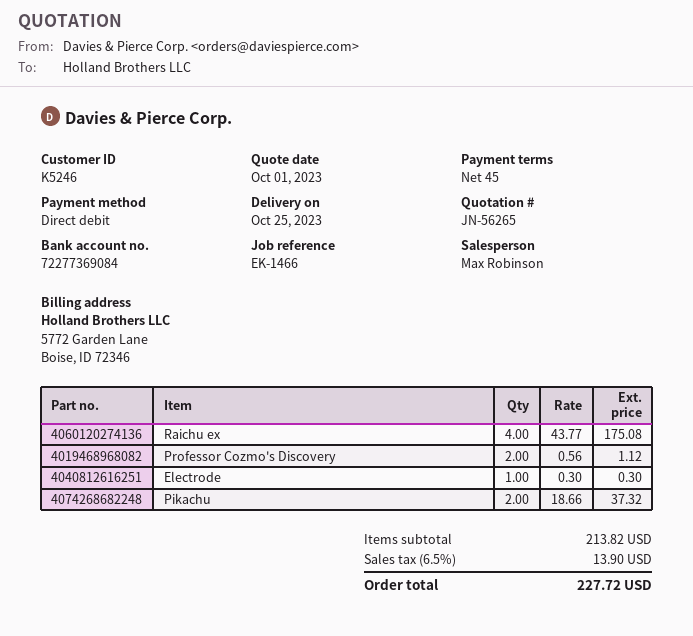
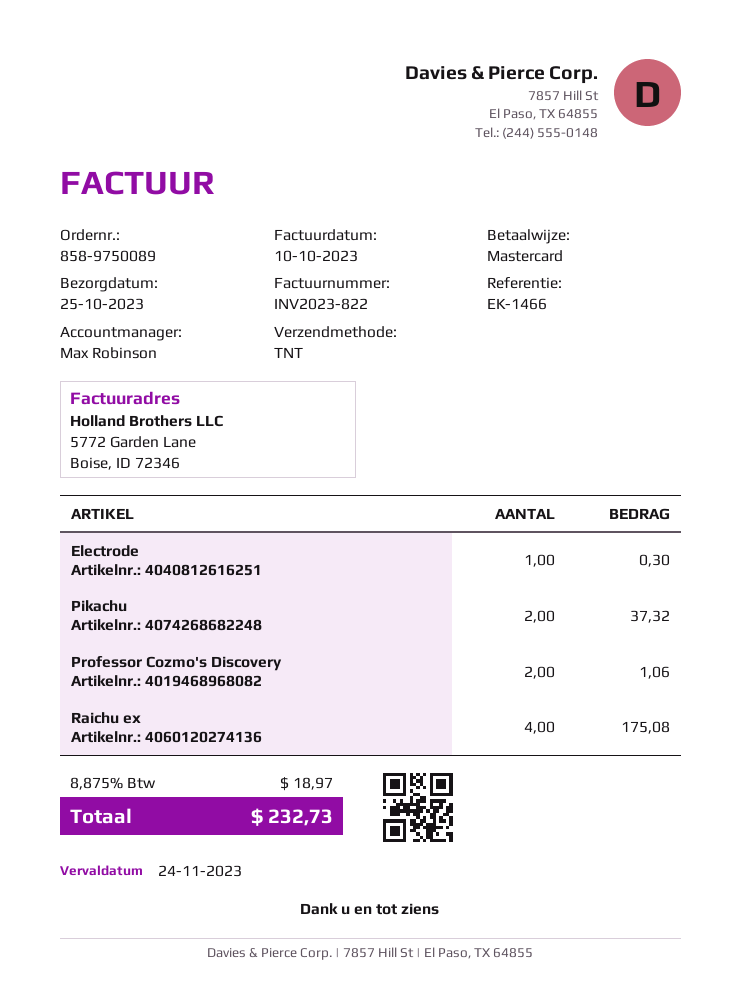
payment method: direct debit -> Mastercard
Professor Cozmo's Discovery: 2 for 1.12 -> 2 for 1.06
tax: 6.5% = 13.90 -> 8.875% = 18.97
total: 227.72 -> 232.73

